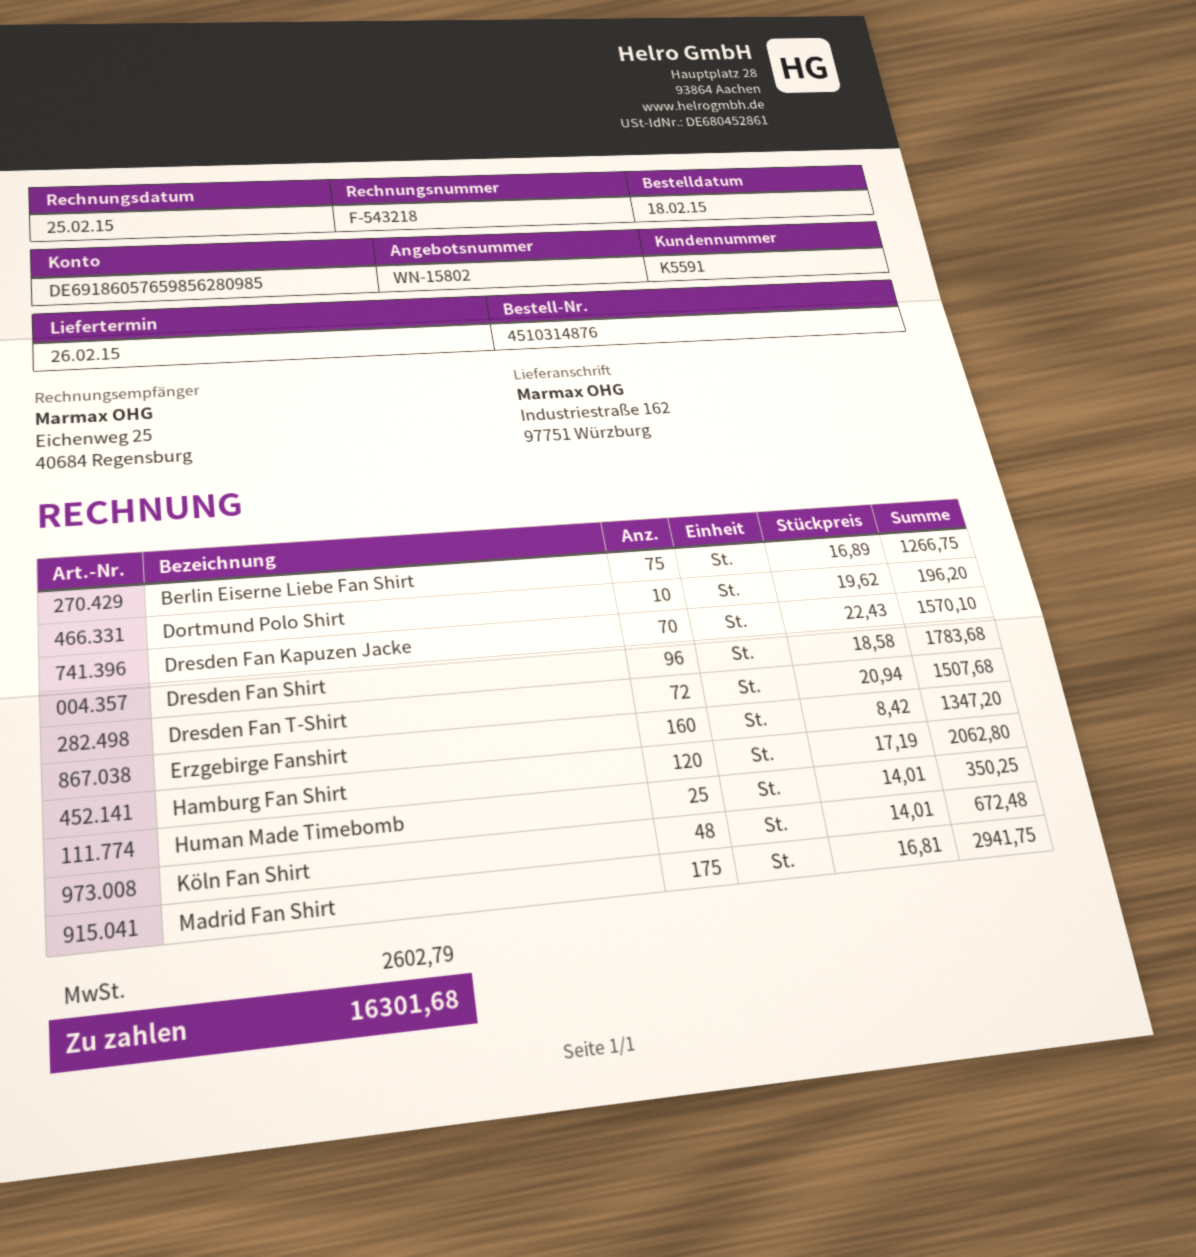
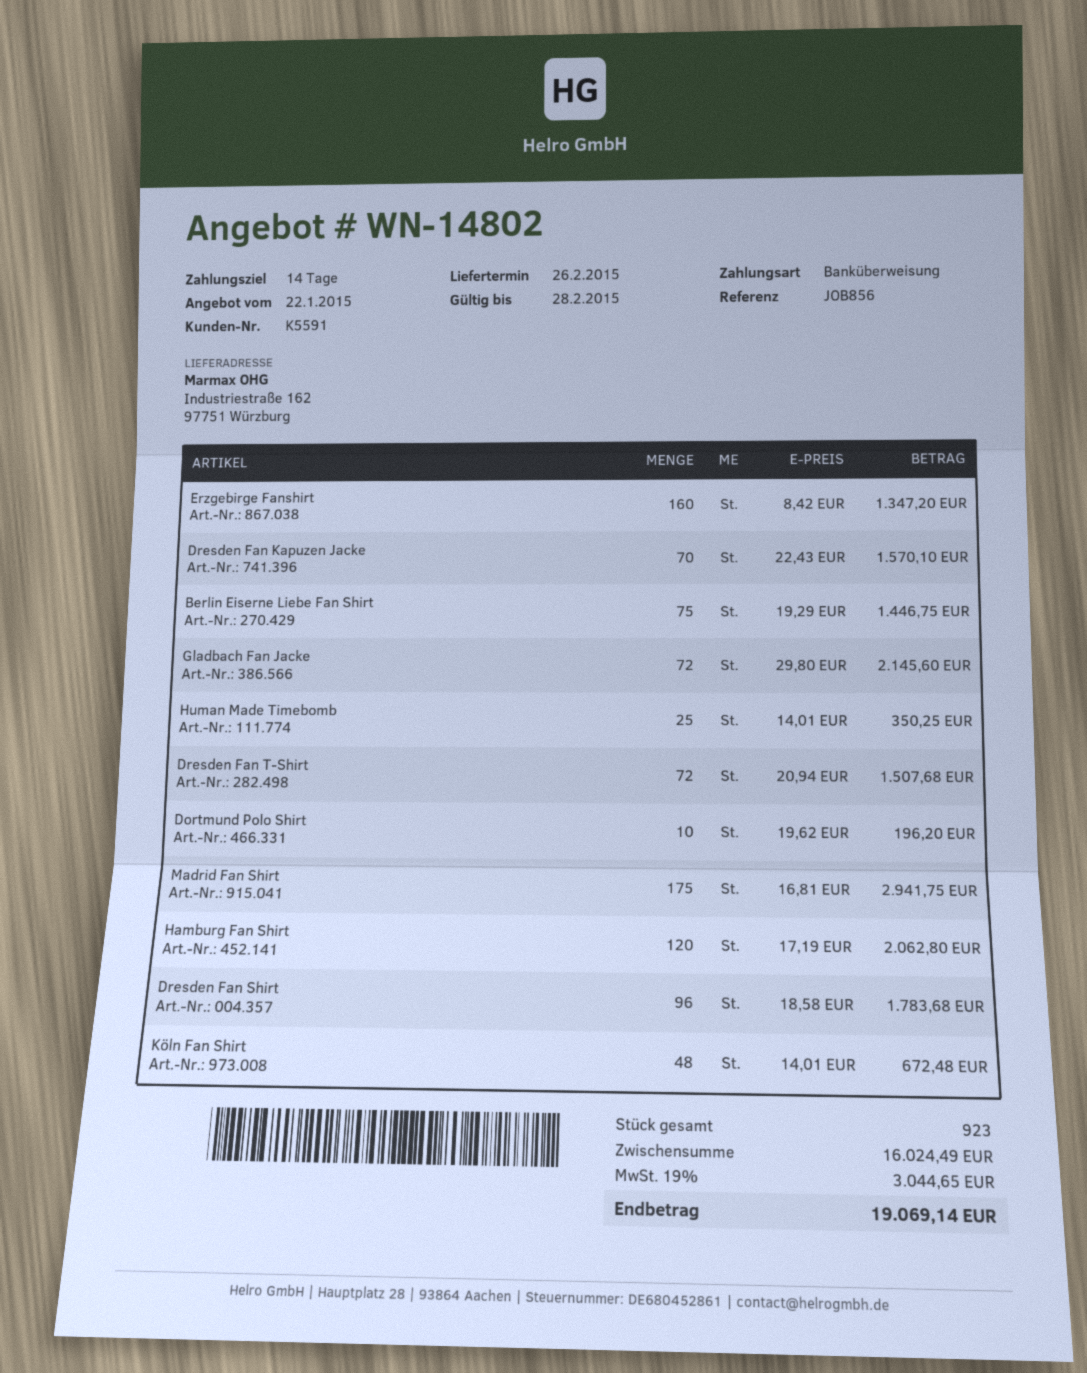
quote number: WN-15802 -> WN-14802
Berlin Eiserne Liebe Fan Shirt: 75 x 16.89 = 1266.75 -> 75 x 19.29 = 1446.75
Gladbach Fan Jacke: none -> 72 x 29.80 = 2145.60
tax: 2602.79 -> 3044.65
total: 16301.68 -> 19069.14

